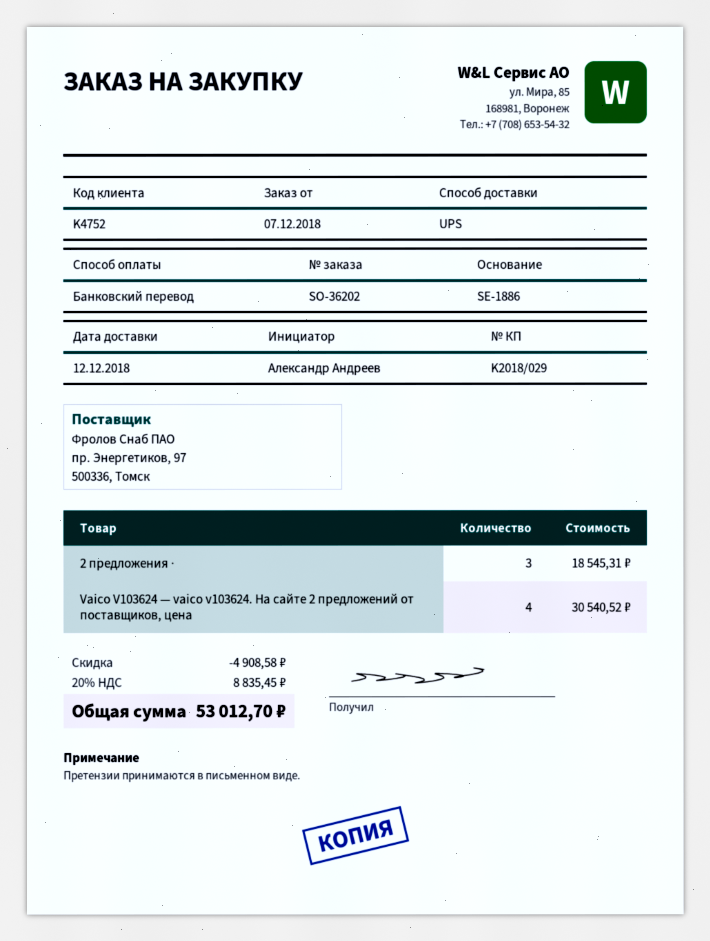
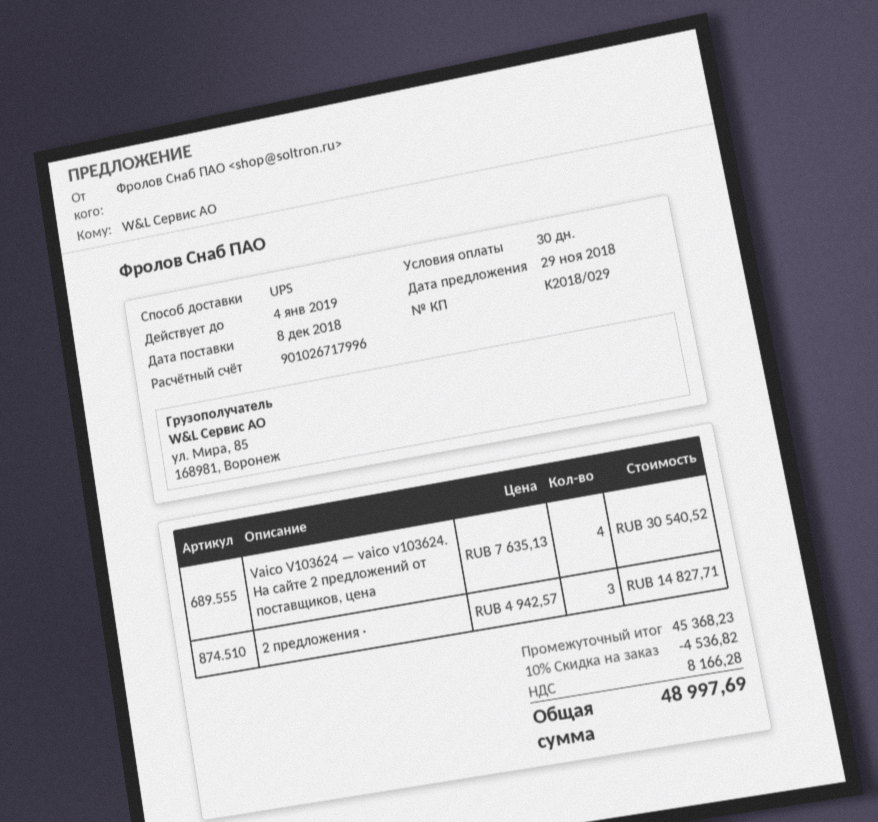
delivery date: 2018-12-12 -> 2018-12-08
2 предложения ·: 3 for 18545.31 -> 3 for 14827.71
discount: 4908.58 -> 4536.82
tax: 8835.45 -> 8166.28
total: 53012.70 -> 48997.69

